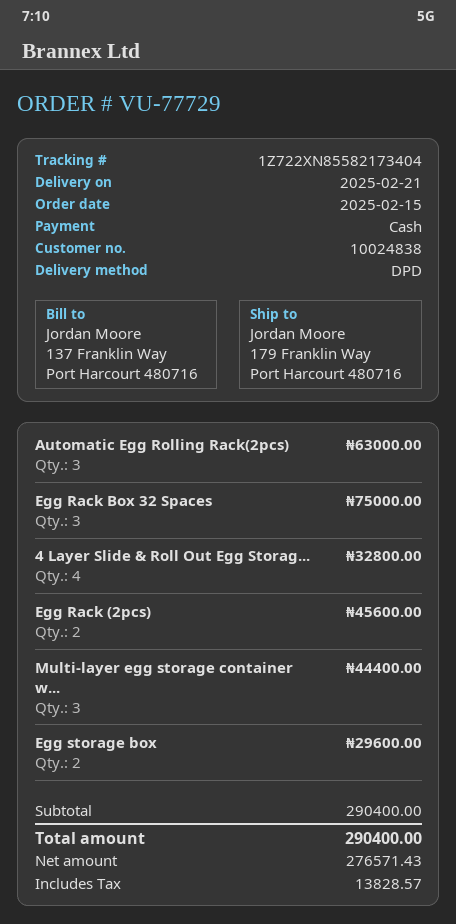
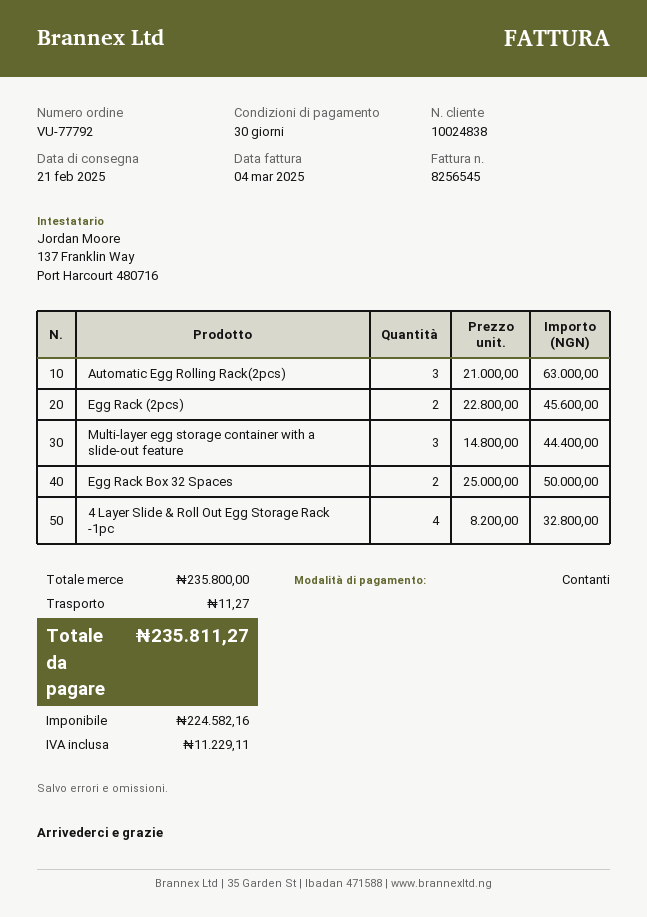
order number: VU-77729 -> VU-77792
Egg Rack Box 32 Spaces: 3 for 75000.00 -> 2 for 50000.00
Egg storage box: 2 for 29600.00 -> none
subtotal: 290400.00 -> 235800.00
shipping: none -> 11.27
net: 276571.43 -> 224582.16
tax: 13828.57 -> 11229.11
total: 290400.00 -> 235811.27

